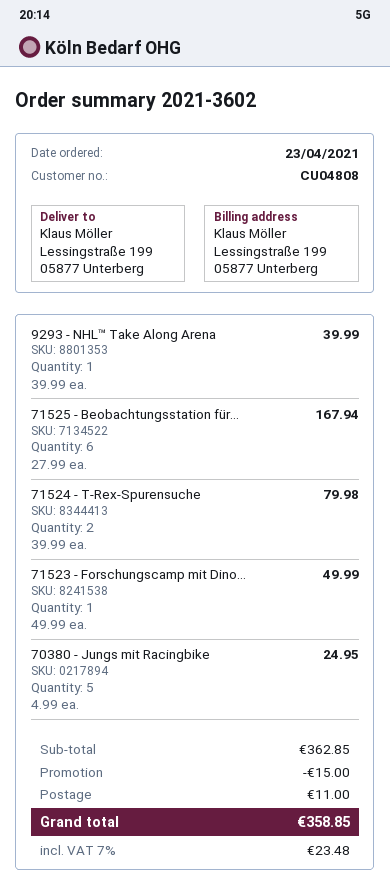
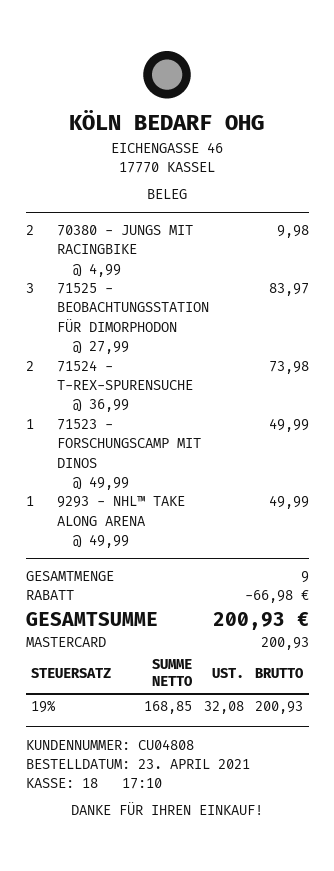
9293 - NHL™ Take Along Arena: 1 x 39.99 = 39.99 -> 1 x 49.99 = 49.99
71525 - Beobachtungsstation für...: 6 x 27.99 = 167.94 -> 3 x 27.99 = 83.97
71524 - T-Rex-Spurensuche: 2 x 39.99 = 79.98 -> 2 x 36.99 = 73.98
70380 - Jungs mit Racingbike: 5 x 4.99 = 24.95 -> 2 x 4.99 = 9.98
discount: 15.00 -> 66.98
shipping: 11.00 -> none
tax: 7% = 23.48 -> 19% = 32.08
total: 358.85 -> 200.93

